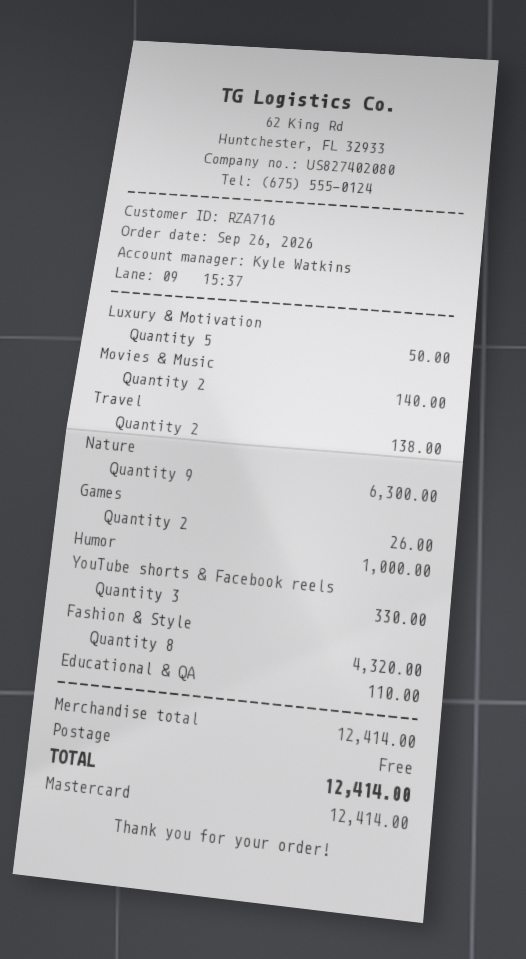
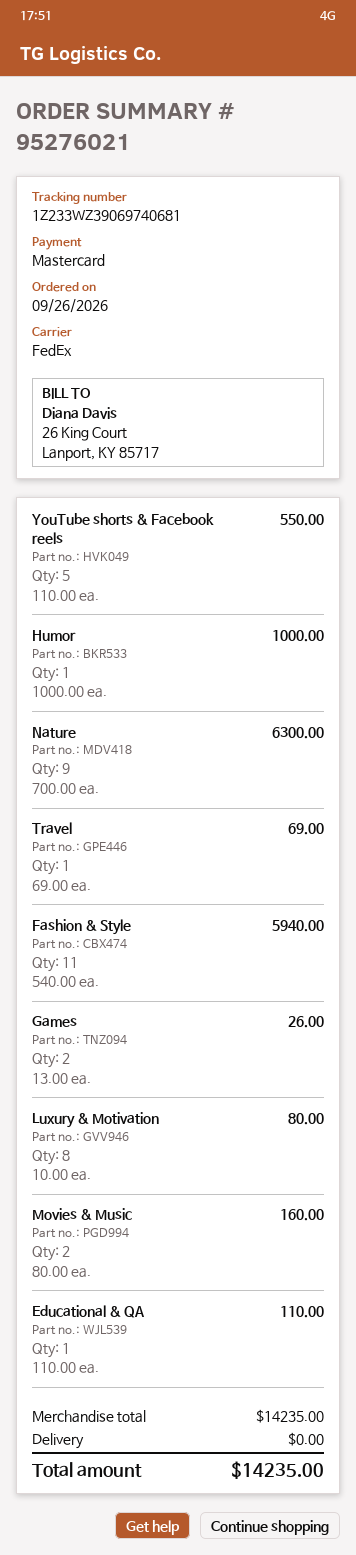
Luxury & Motivation: 5 for 50.00 -> 8 for 80.00
Movies & Music: 2 for 140.00 -> 2 for 160.00
Travel: 2 for 138.00 -> 1 for 69.00
YouTube shorts & Facebook reels: 3 for 330.00 -> 5 for 550.00
Fashion & Style: 8 for 4320.00 -> 11 for 5940.00
subtotal: 12414.00 -> 14235.00
total: 12414.00 -> 14235.00

